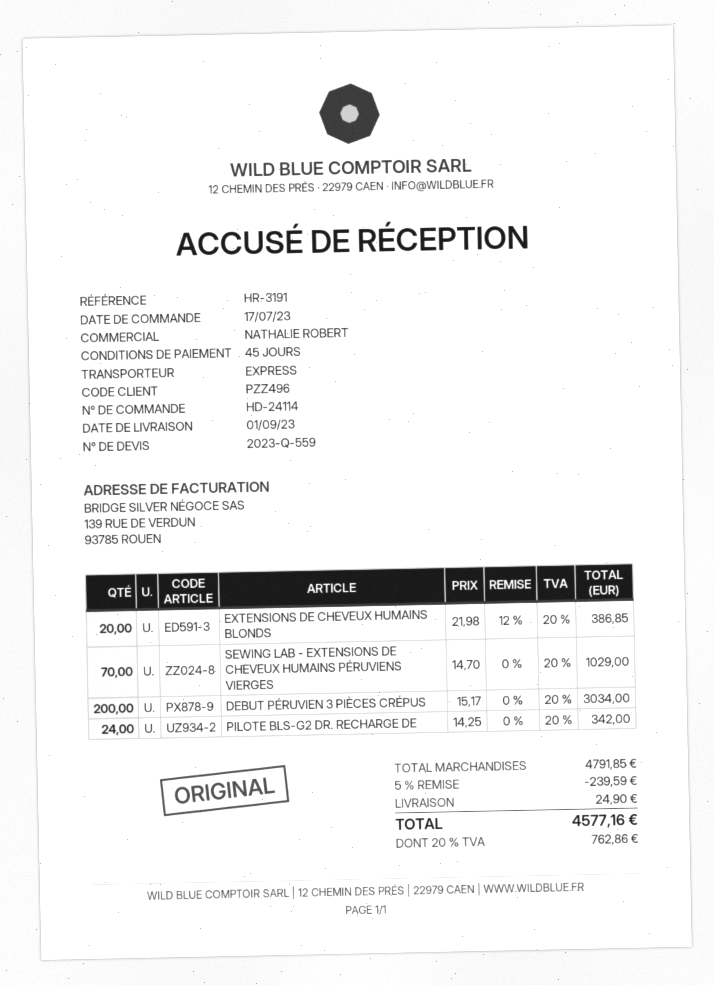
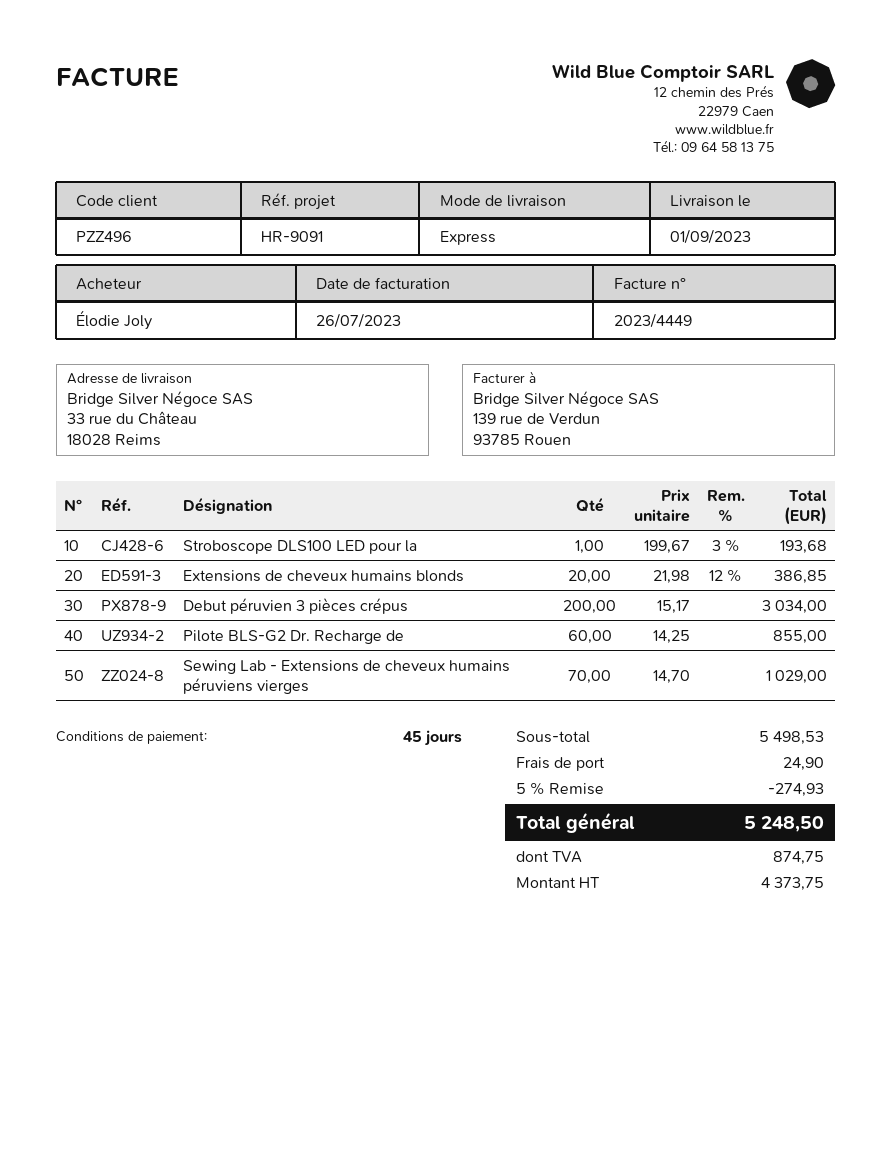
reference: HR-3191 -> HR-9091
PILOTE BLS-G2 DR. RECHARGE DE: 24 x 14.25 = 342.00 -> 60 x 14.25 = 855.00
Stroboscope DLS100 LED pour la: none -> 1 x 199.67 - 3% = 193.68
subtotal: 4791.85 -> 5498.53
discount: 5% = 239.59 -> 5% = 274.93
tax: 762.86 -> 874.75
total: 4577.16 -> 5248.50

